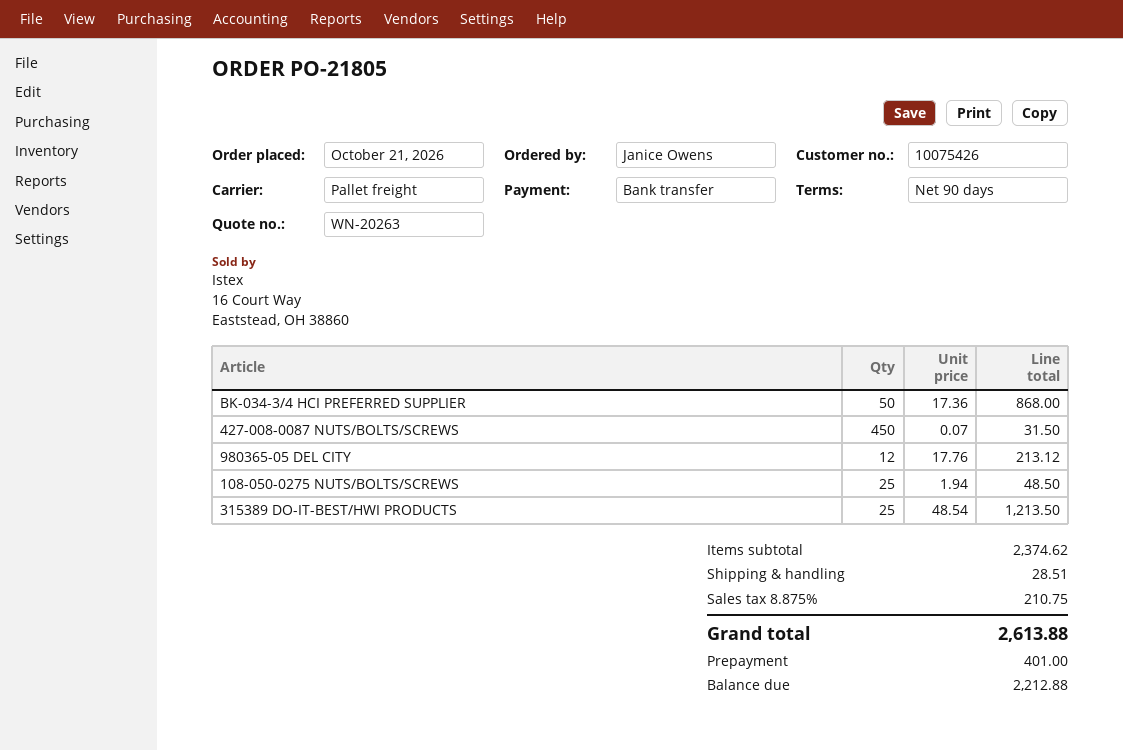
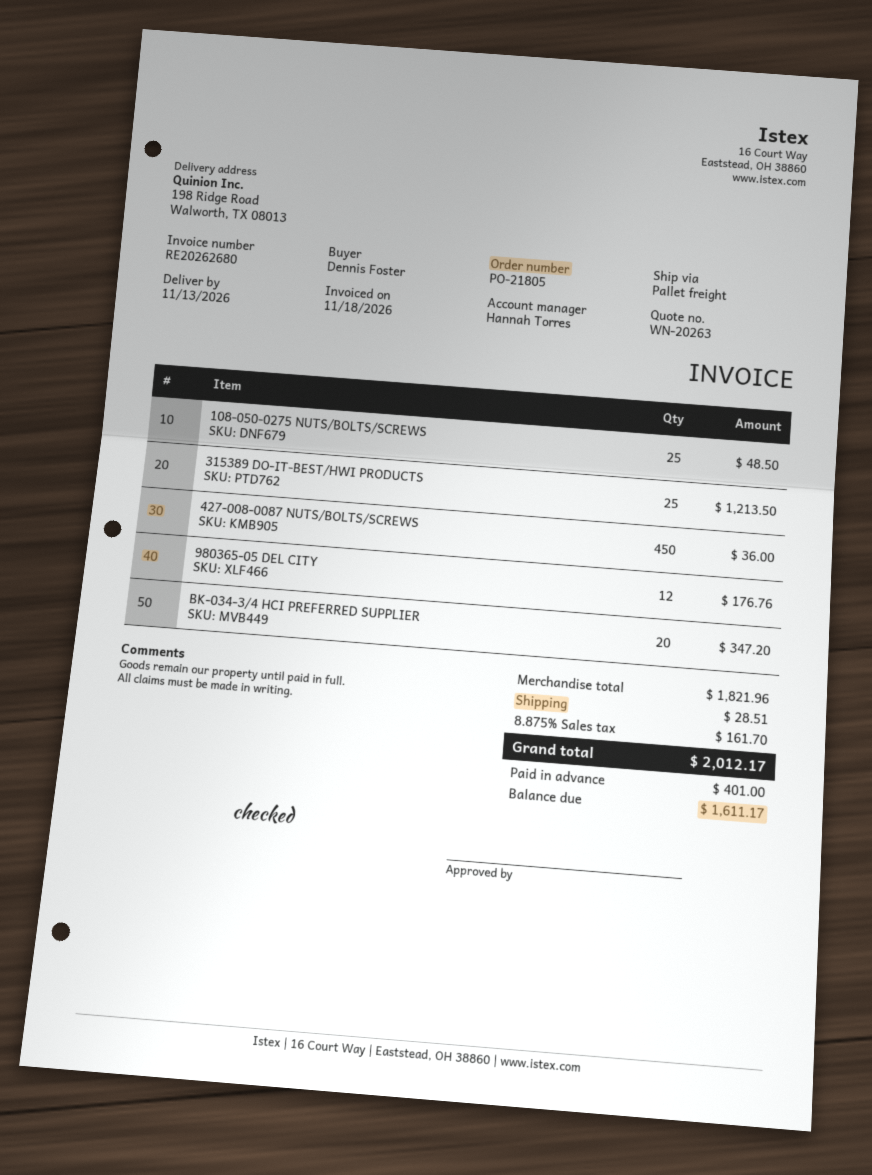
ordered by: Janice Owens -> Dennis Foster
BK-034-3/4 HCI PREFERRED SUPPLIER: 50 for 868.00 -> 20 for 347.20
427-008-0087 NUTS/BOLTS/SCREWS: 450 for 31.50 -> 450 for 36.00
980365-05 DEL CITY: 12 for 213.12 -> 12 for 176.76
subtotal: 2374.62 -> 1821.96
tax: 8.875% = 210.75 -> 8.875% = 161.70
total: 2613.88 -> 2012.17
balance: 2212.88 -> 1611.17

